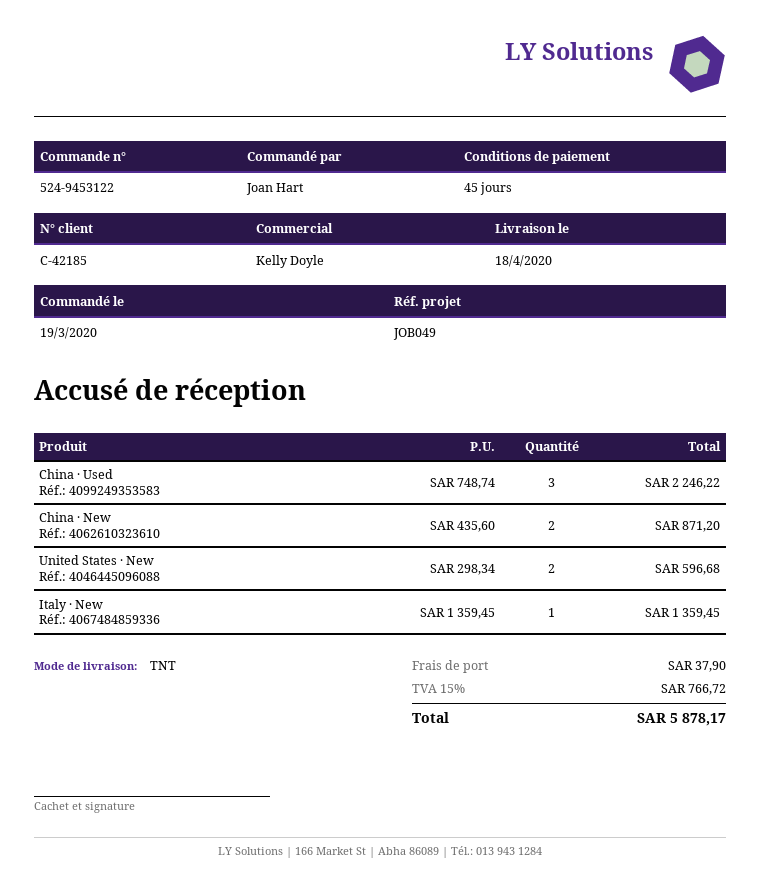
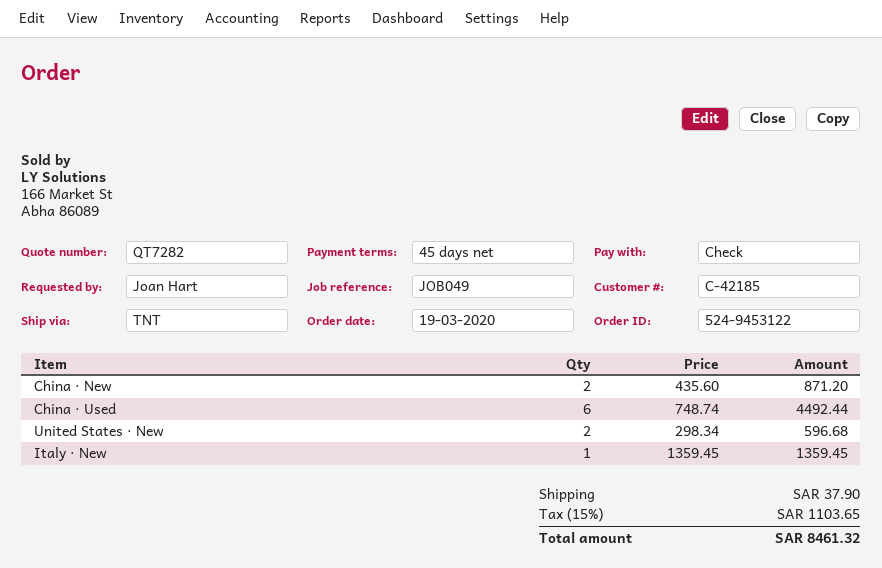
China · Used: 3 x 748.74 = 2246.22 -> 6 x 748.74 = 4492.44
tax: 15% = 766.72 -> 15% = 1103.65
total: 5878.17 -> 8461.32

